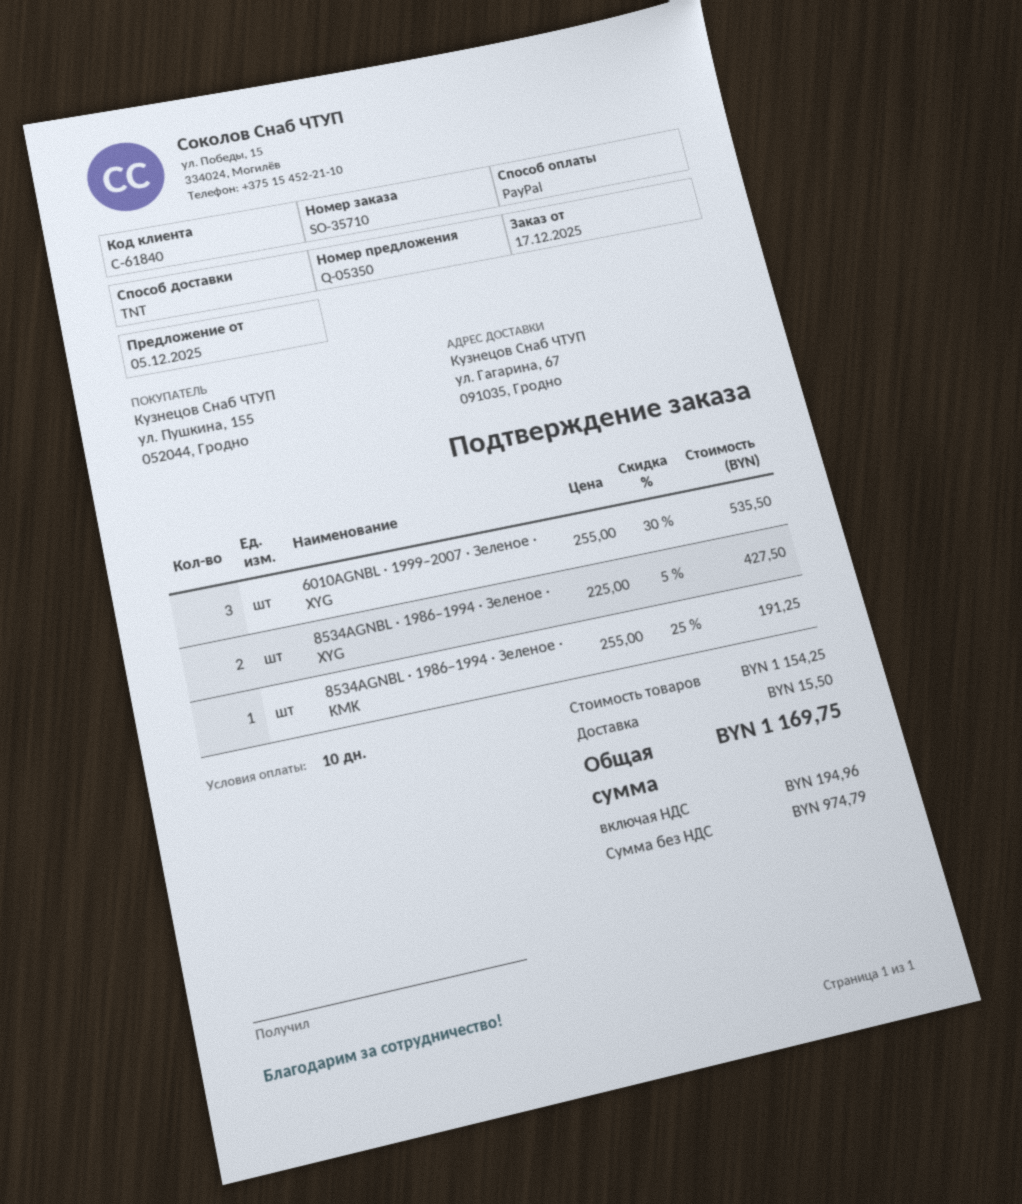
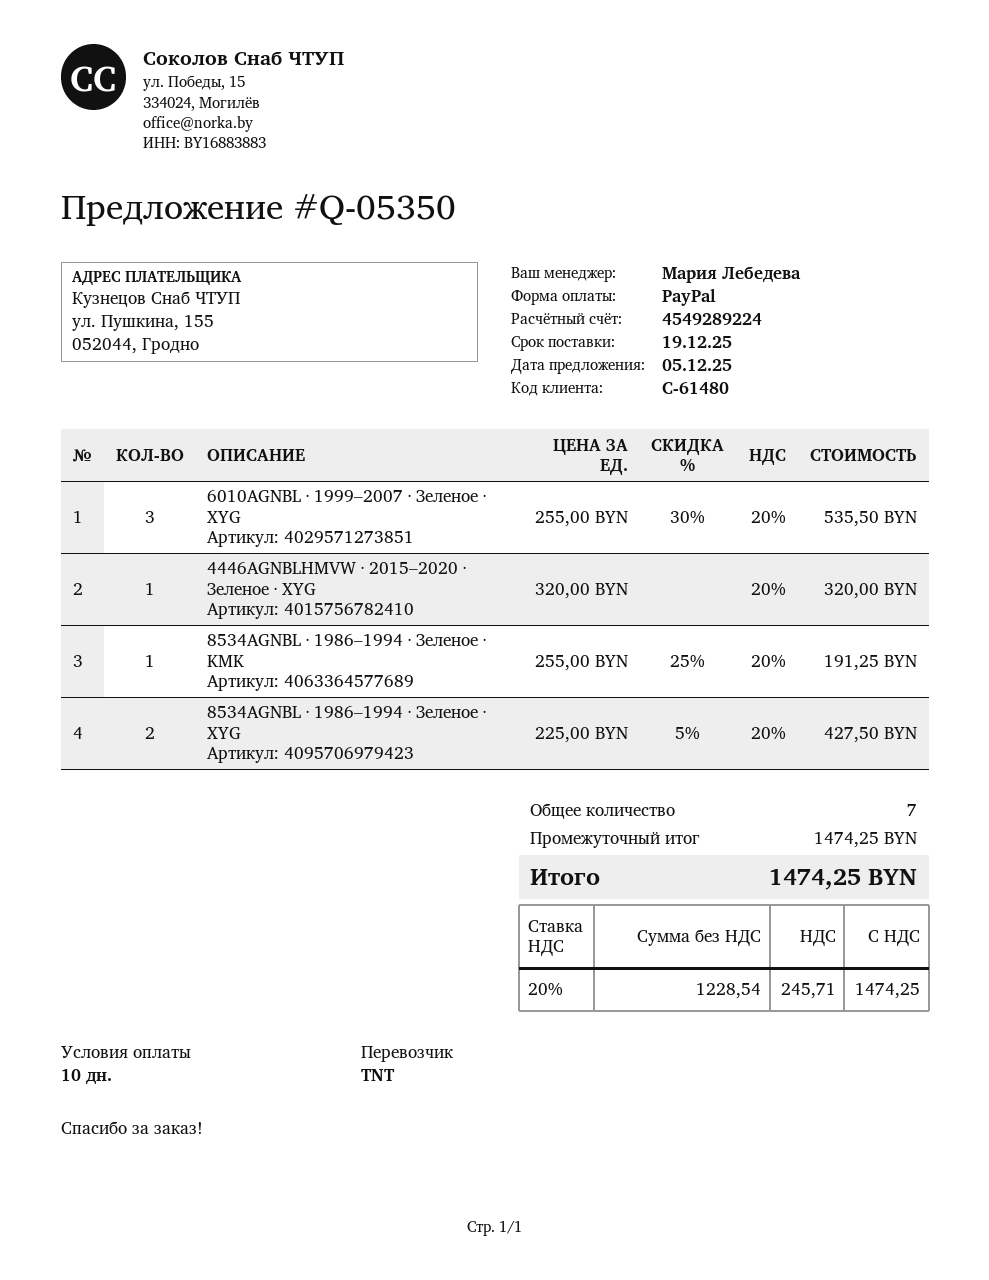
customer number: C-61840 -> C-61480
4446AGNBLHMVW · 2015–2020 · Зеленое · XYG: none -> 1 x 320.00 = 320.00
subtotal: 1154.25 -> 1474.25
shipping: 15.50 -> none
net: 974.79 -> 1228.54
tax: 194.96 -> 245.71
total: 1169.75 -> 1474.25

